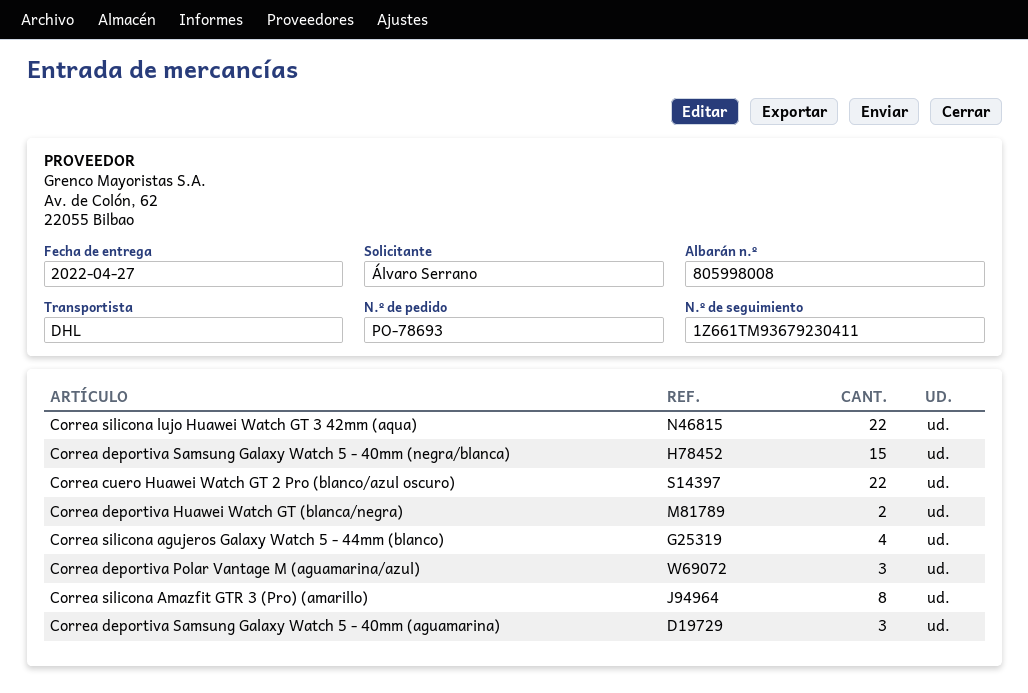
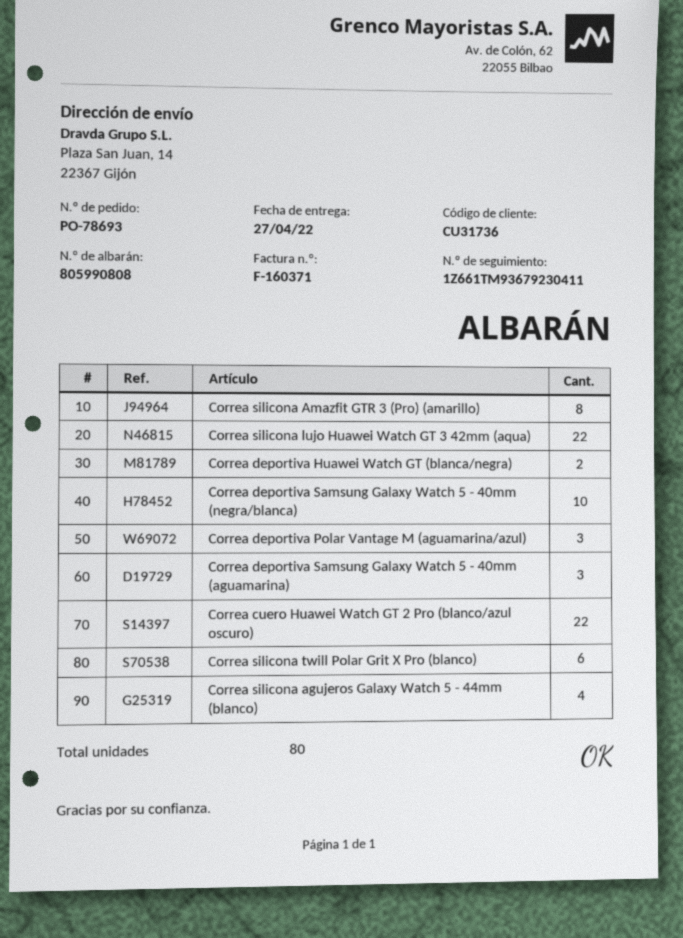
delivery note number: 805998008 -> 805990808
Correa deportiva Samsung Galaxy Watch 5 - 40mm (negra/blanca): 15 -> 10
Correa silicona twill Polar Grit X Pro (blanco): none -> 6

